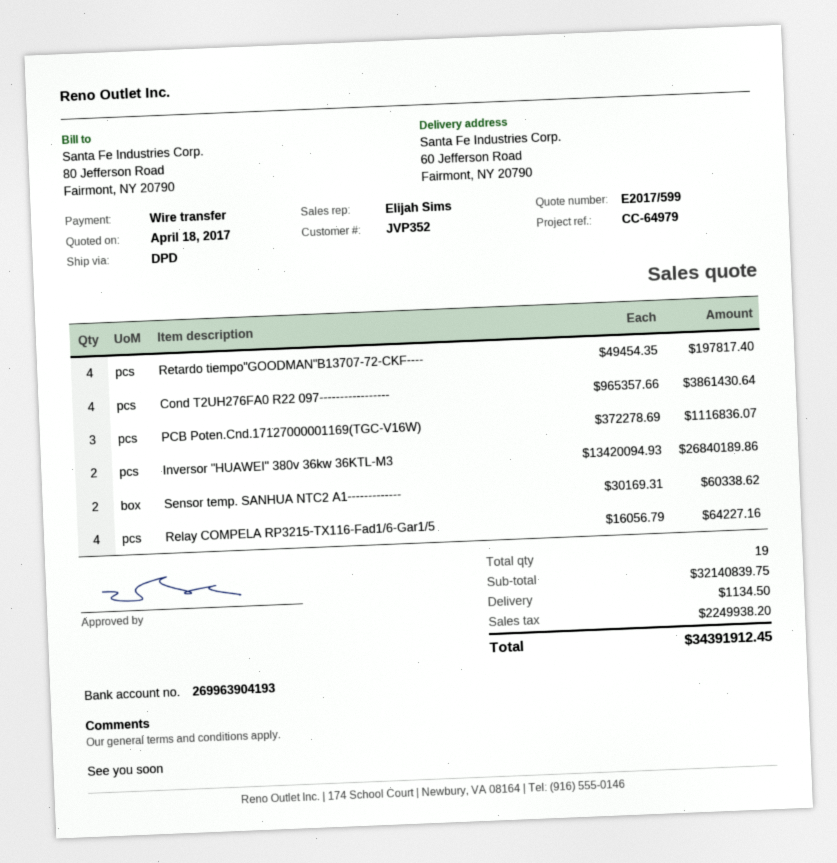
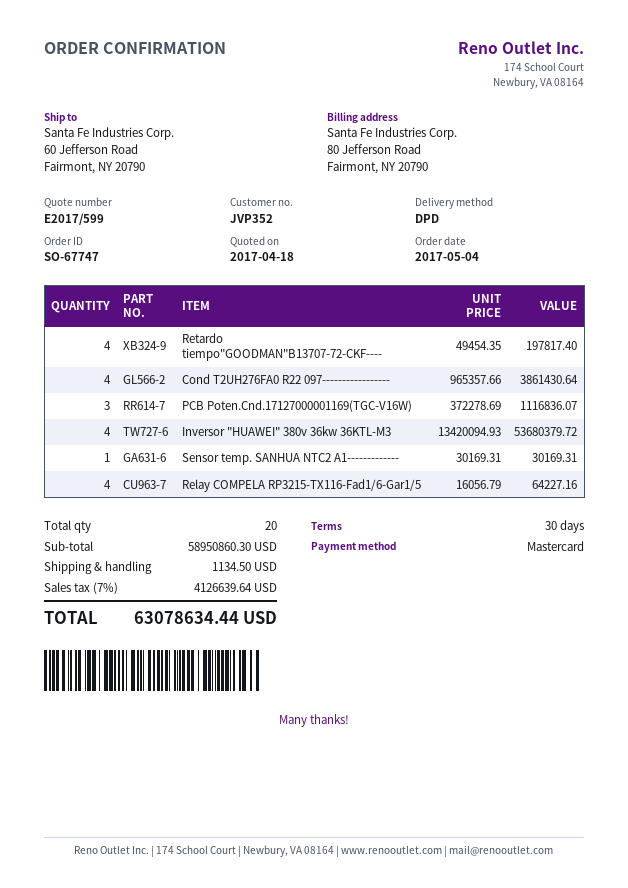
payment method: bank transfer -> Mastercard
Inversor "HUAWEI" 380v 36kw 36KTL-M3: 2 x 13420094.93 = 26840189.86 -> 4 x 13420094.93 = 53680379.72
Sensor temp. SANHUA NTC2 A1-------------: 2 x 30169.31 = 60338.62 -> 1 x 30169.31 = 30169.31
total quantity: 19 -> 20
subtotal: 32140839.75 -> 58950860.30
tax: 2249938.20 -> 4126639.64
total: 34391912.45 -> 63078634.44

